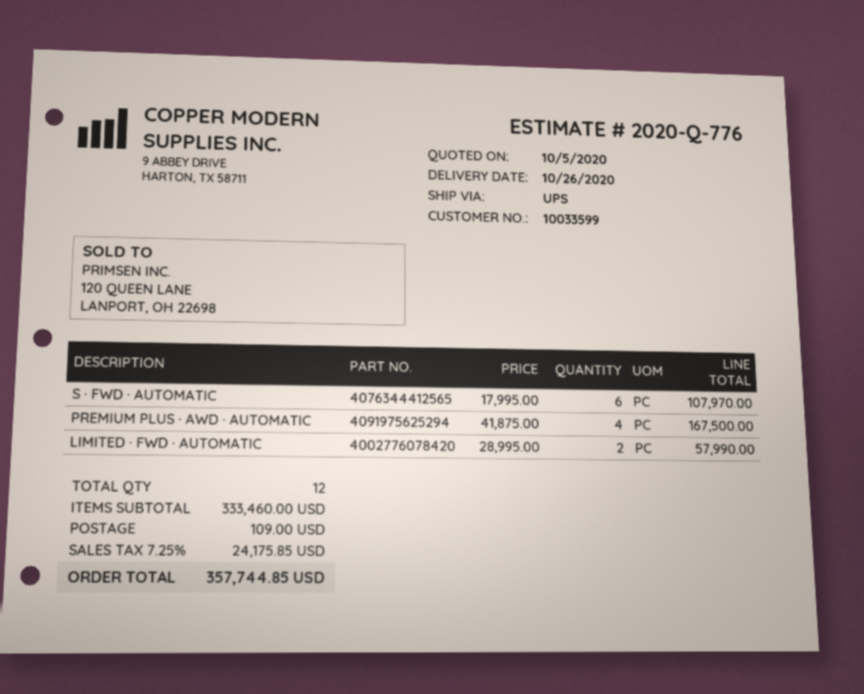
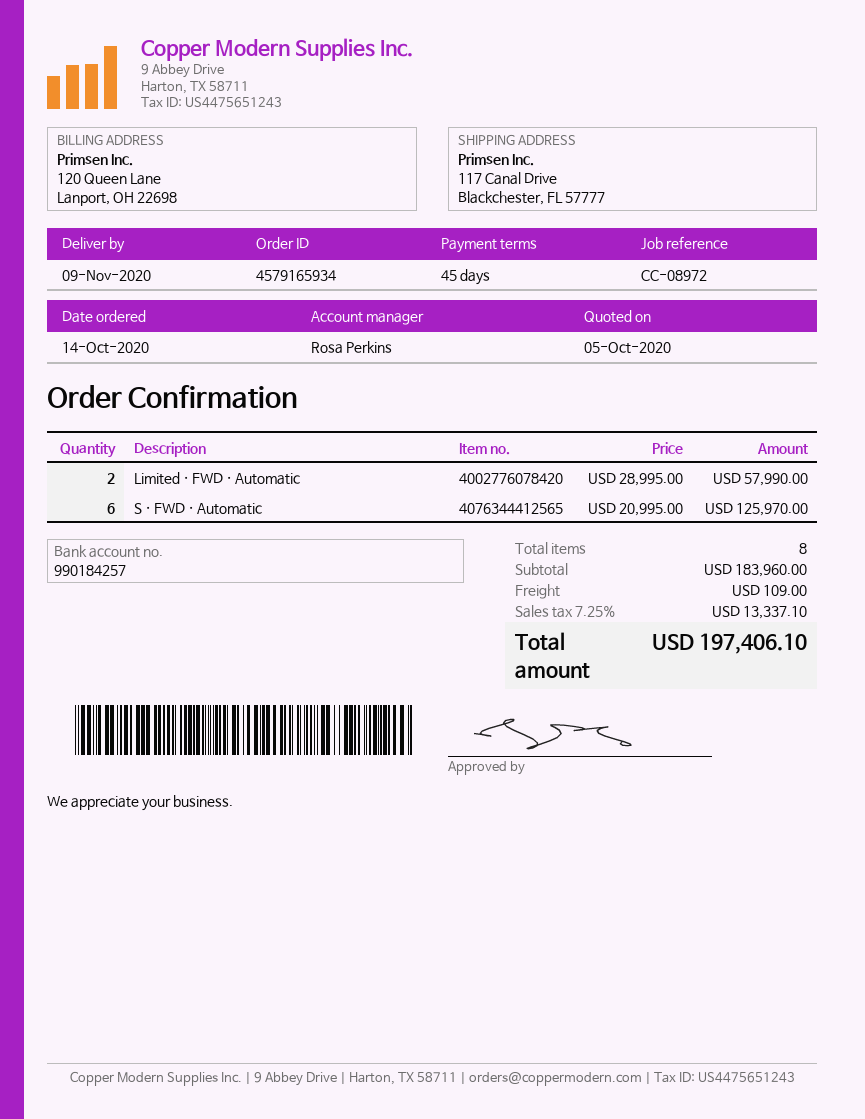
delivery date: 2020-10-26 -> 2020-11-09
S · FWD · AUTOMATIC: 6 x 17995.00 = 107970.00 -> 6 x 20995.00 = 125970.00
PREMIUM PLUS · AWD · AUTOMATIC: 4 x 41875.00 = 167500.00 -> none
total quantity: 12 -> 8
subtotal: 333460.00 -> 183960.00
tax: 7.25% = 24175.85 -> 7.25% = 13337.10
total: 357744.85 -> 197406.10

